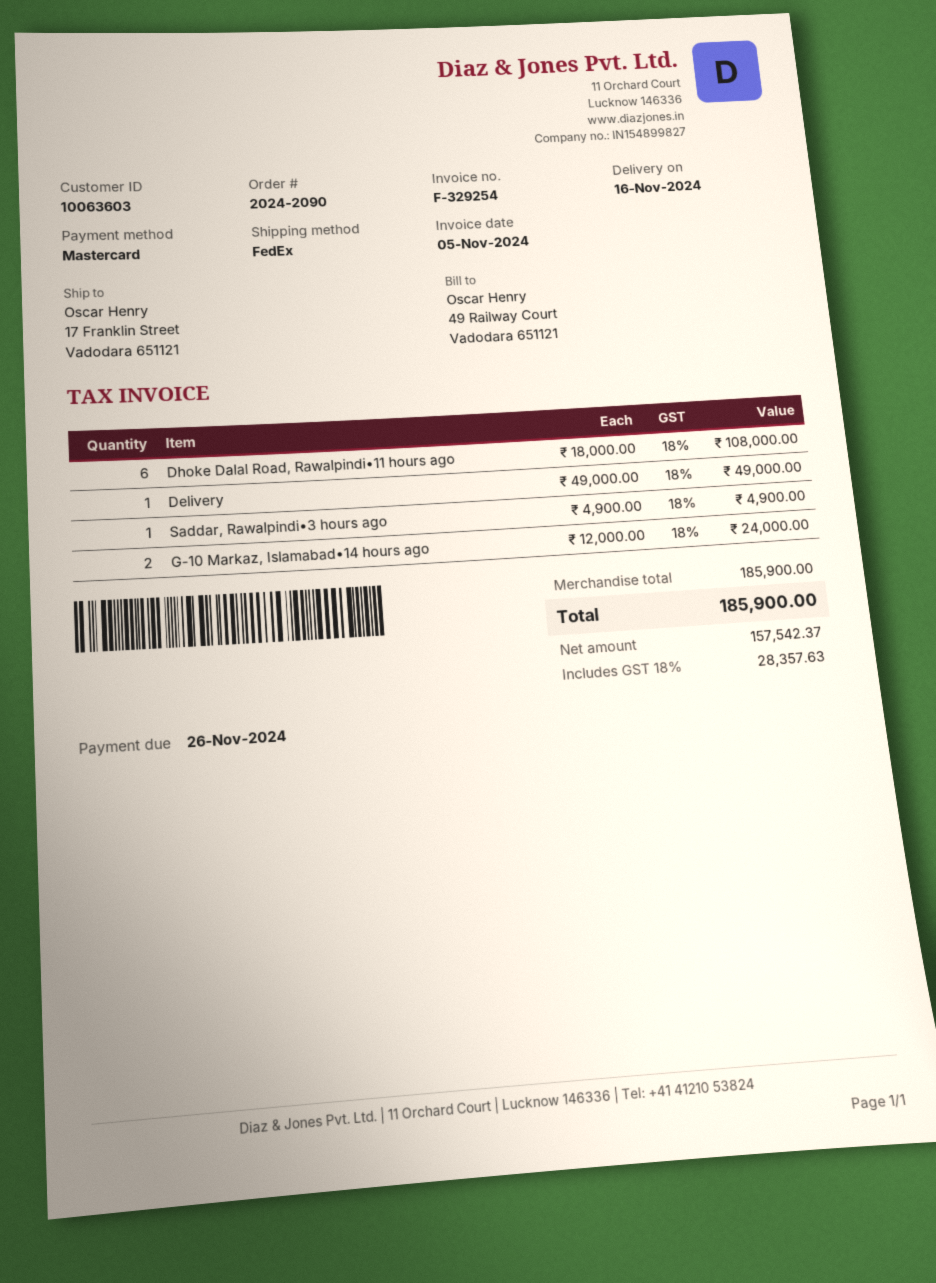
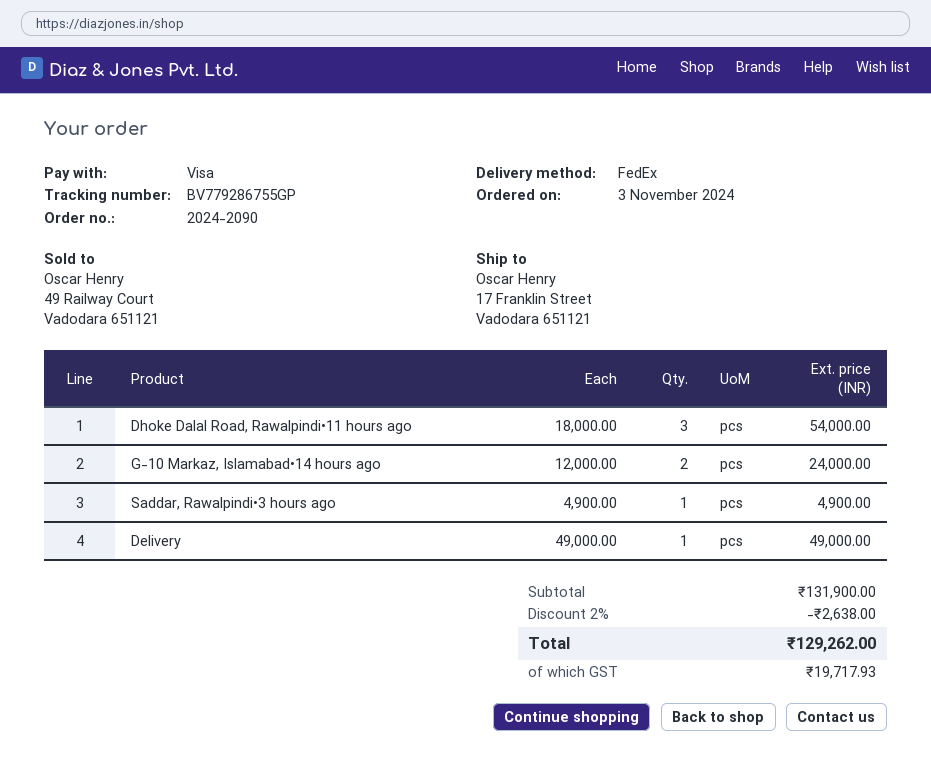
payment method: Mastercard -> Visa
Dhoke Dalal Road, Rawalpindi•11 hours ago: 6 x 18000.00 = 108000.00 -> 3 x 18000.00 = 54000.00
subtotal: 185900.00 -> 131900.00
discount: none -> 2% = 2638.00
tax: 28357.63 -> 19717.93
total: 185900.00 -> 129262.00

